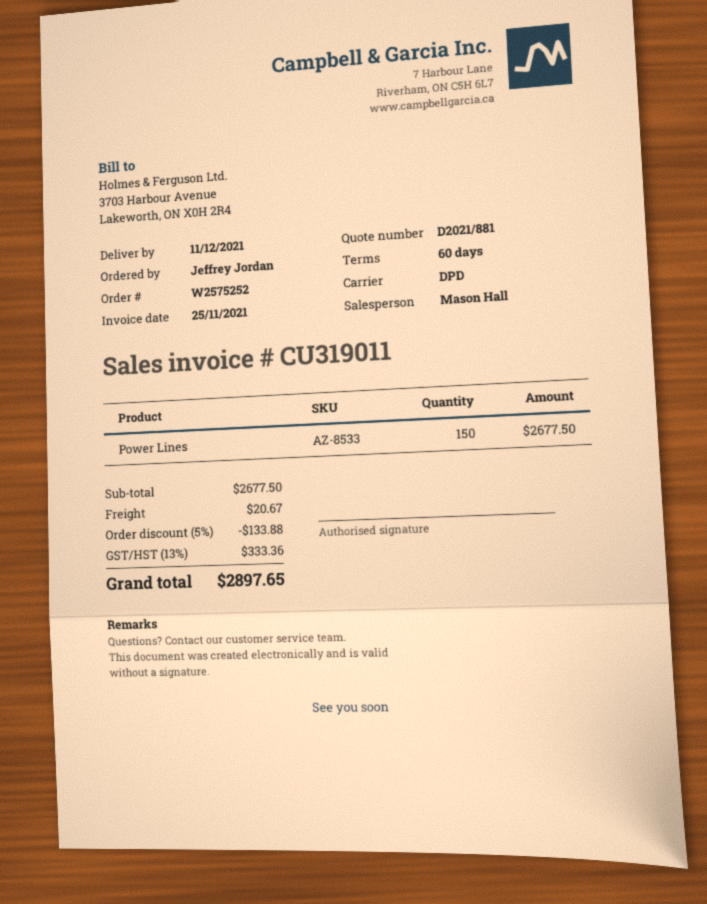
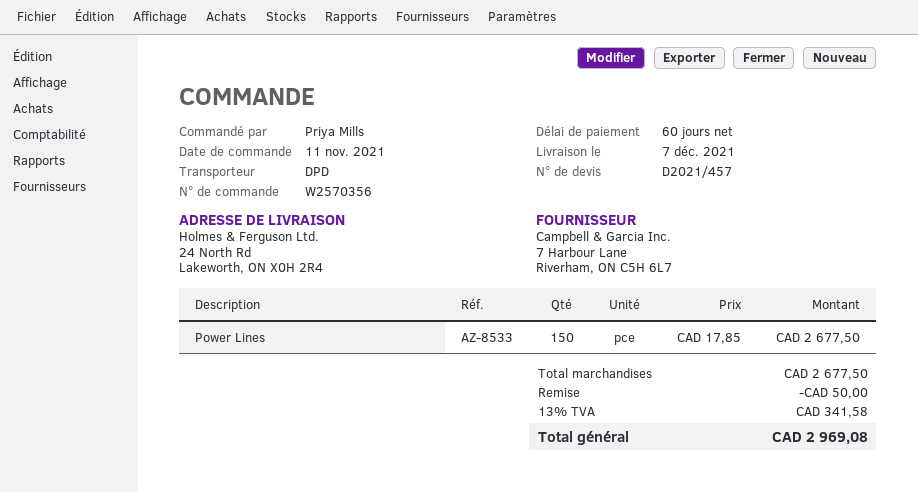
quote number: D2021/881 -> D2021/457
order number: W2575252 -> W2570356
delivery date: 2021-12-11 -> 2021-12-07
ordered by: Jeffrey Jordan -> Priya Mills
discount: 133.88 -> 50.00
shipping: 20.67 -> none
tax: 13% = 333.36 -> 13% = 341.58
total: 2897.65 -> 2969.08

